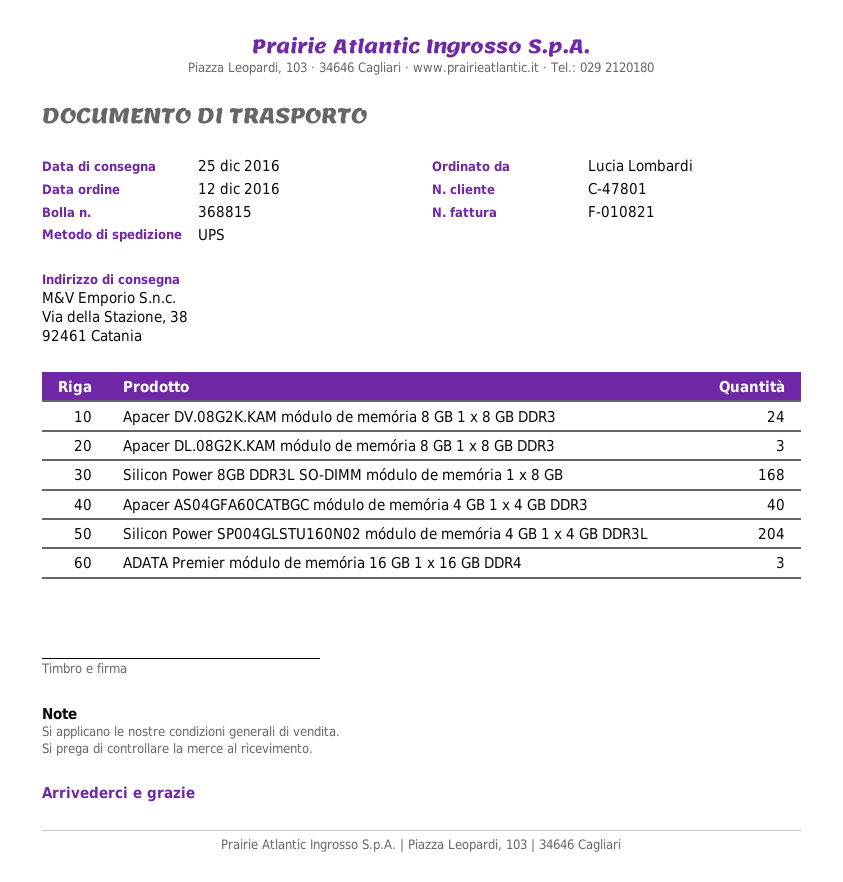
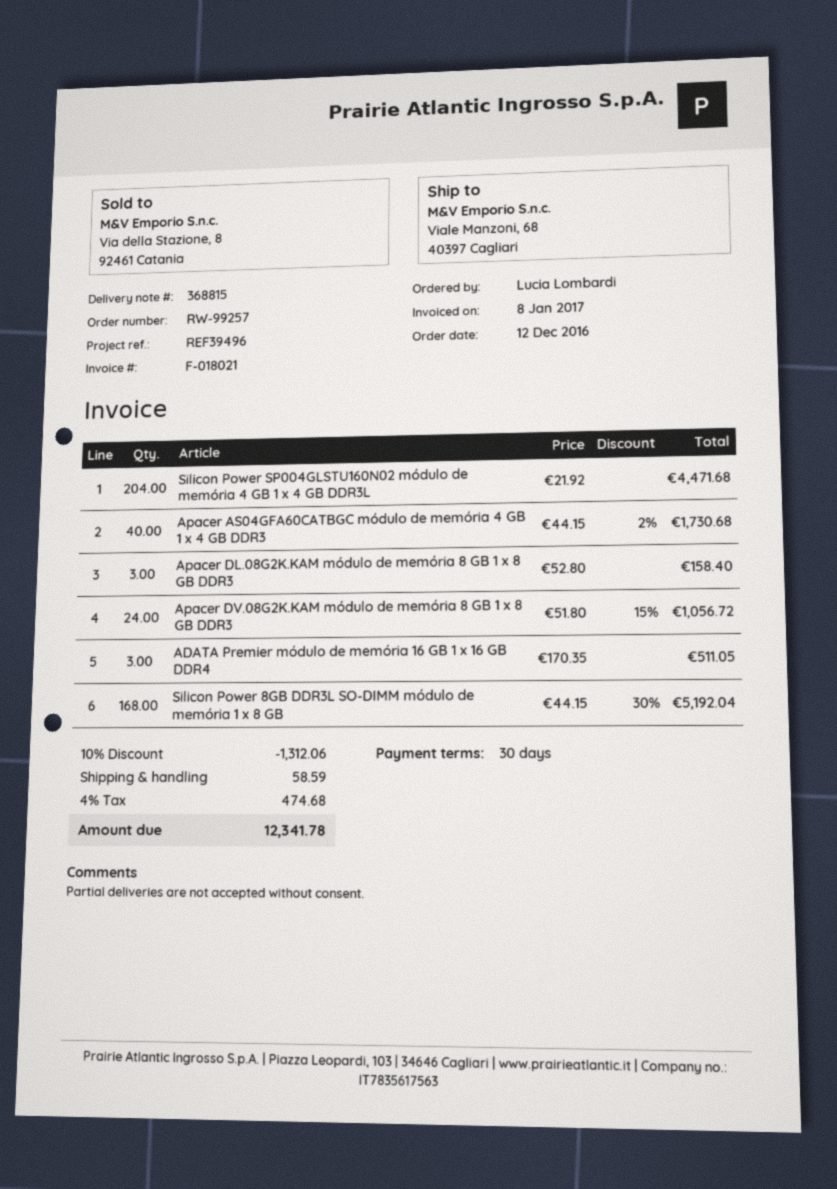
invoice number: F-010821 -> F-018021
ship to: Via della Stazione, 38, 92461 Catania -> Viale Manzoni, 68, 40397 Cagliari

